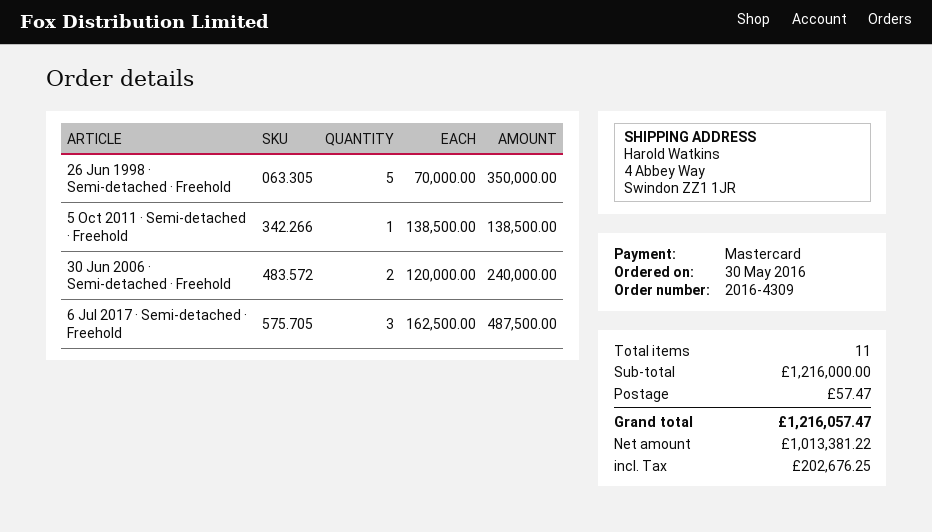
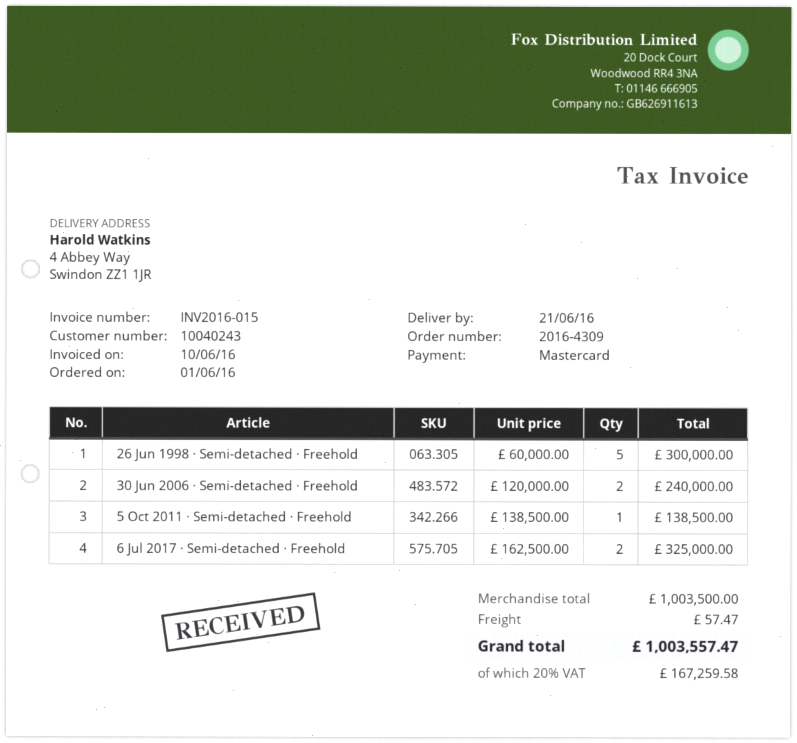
order date: 2016-05-30 -> 2016-06-01
26 Jun 1998 · Semi-detached · Freehold: 5 x 70000.00 = 350000.00 -> 5 x 60000.00 = 300000.00
6 Jul 2017 · Semi-detached · Freehold: 3 x 162500.00 = 487500.00 -> 2 x 162500.00 = 325000.00
subtotal: 1216000.00 -> 1003500.00
tax: 202676.25 -> 167259.58
total: 1216057.47 -> 1003557.47

